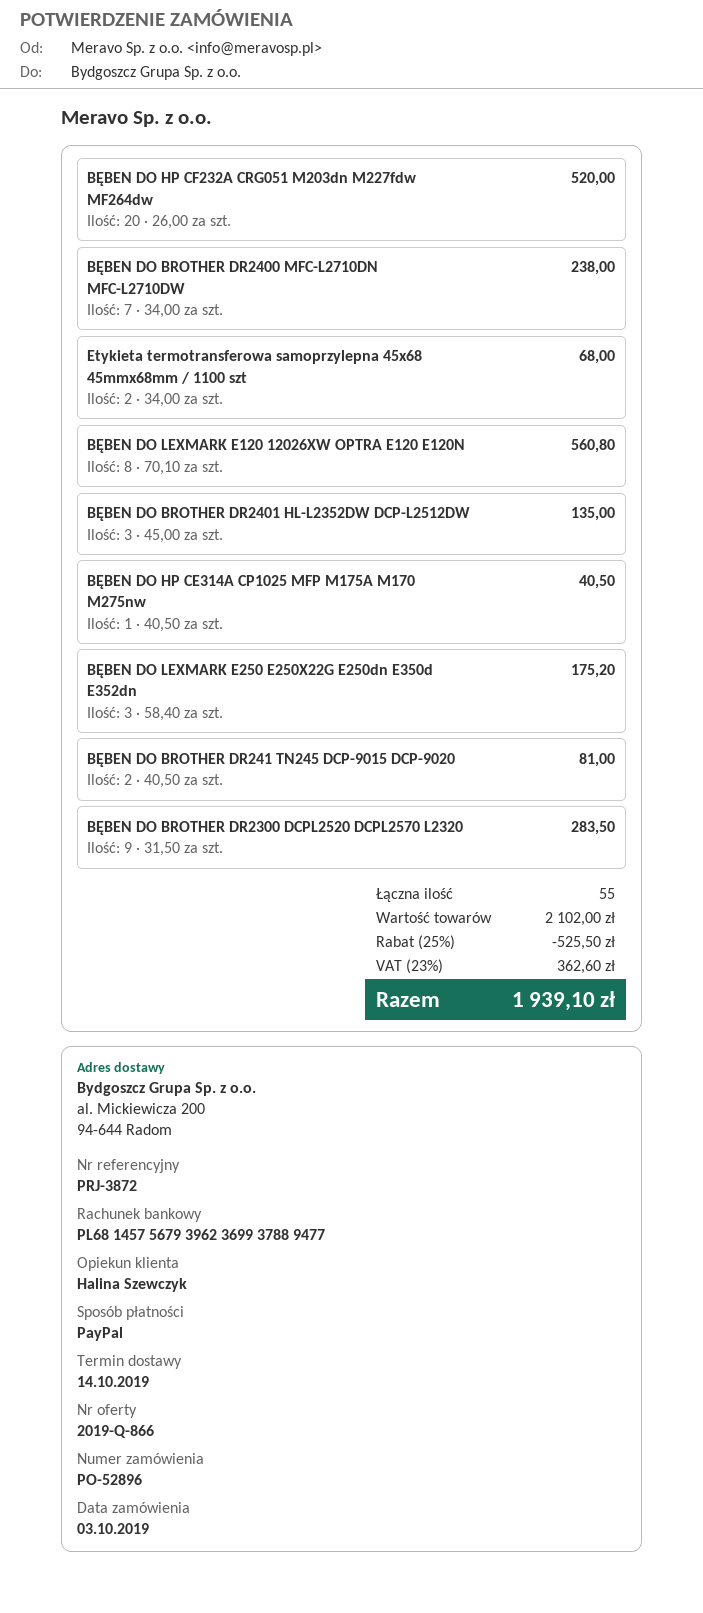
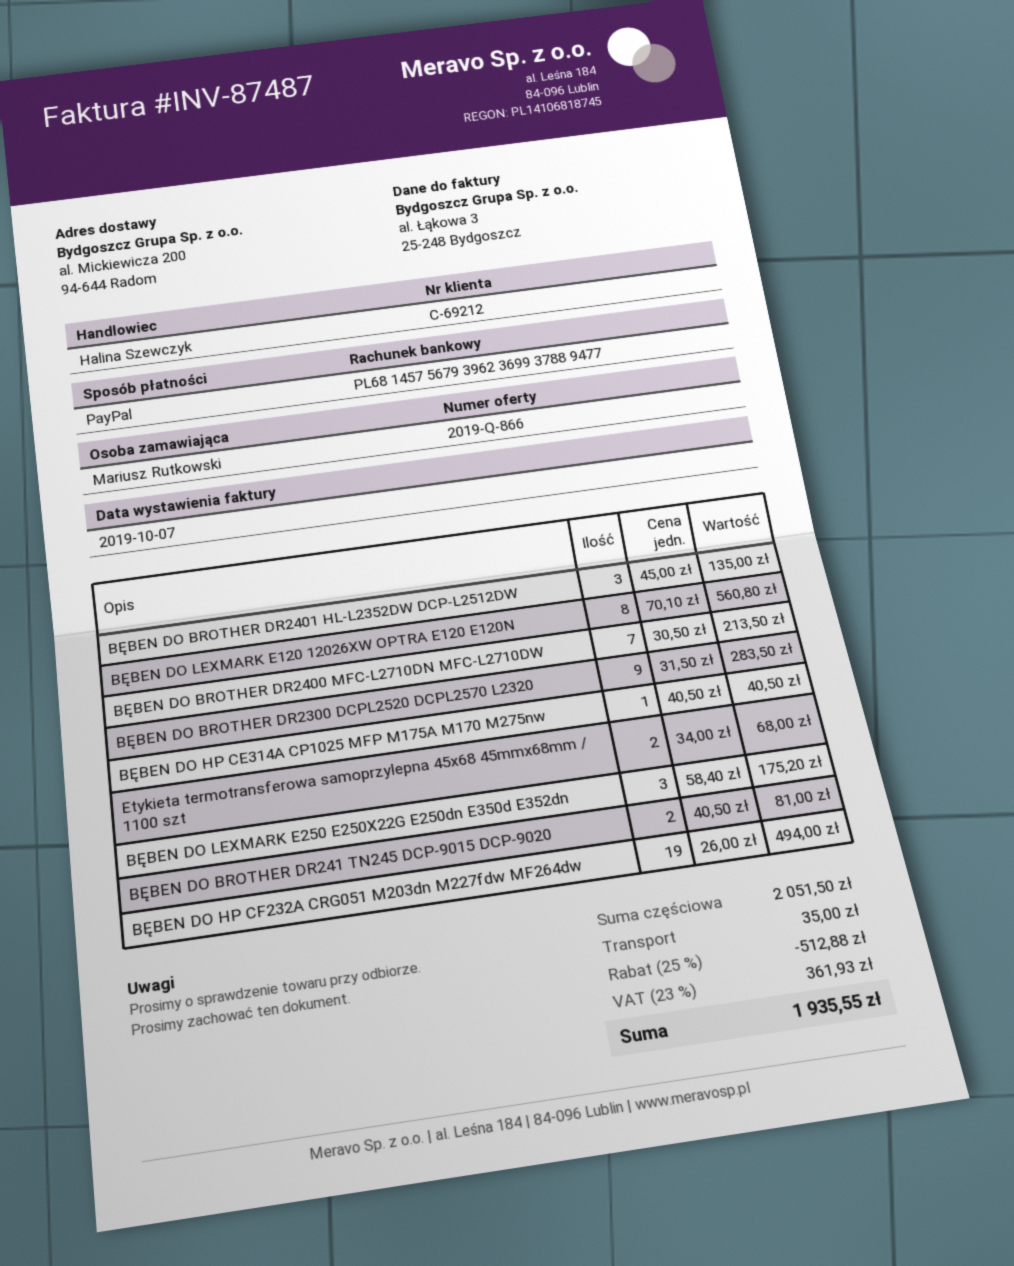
BĘBEN DO HP CF232A CRG051 M203dn M227fdw MF264dw: 20 x 26.00 = 520.00 -> 19 x 26.00 = 494.00
BĘBEN DO BROTHER DR2400 MFC-L2710DN MFC-L2710DW: 7 x 34.00 = 238.00 -> 7 x 30.50 = 213.50
subtotal: 2102.00 -> 2051.50
discount: 25% = 525.50 -> 25% = 512.88
shipping: none -> 35.00
tax: 23% = 362.60 -> 23% = 361.93
total: 1939.10 -> 1935.55

